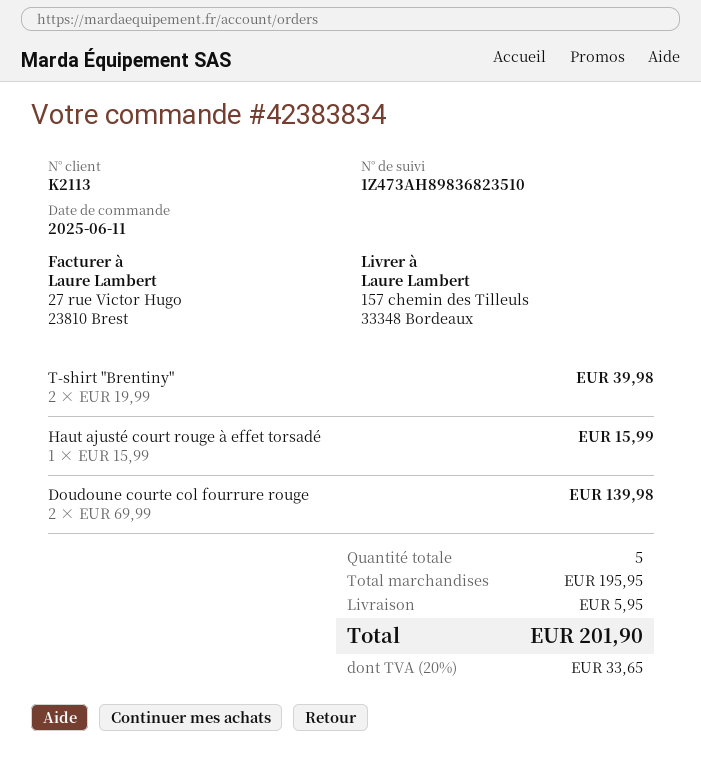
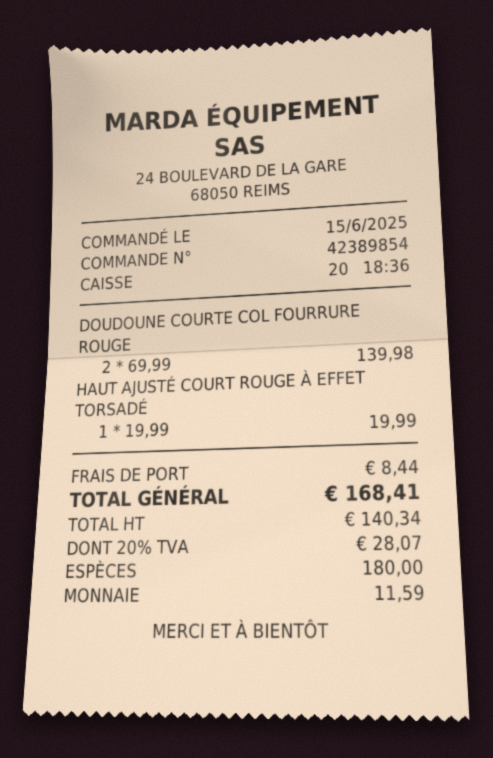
order number: 42383834 -> 42389854
order date: 2025-06-11 -> 2025-06-15
T-shirt "Brentiny": 2 x 19.99 = 39.98 -> none
Haut ajusté court rouge à effet torsadé: 1 x 15.99 = 15.99 -> 1 x 19.99 = 19.99
shipping: 5.95 -> 8.44
tax: 20% = 33.65 -> 20% = 28.07
total: 201.90 -> 168.41

